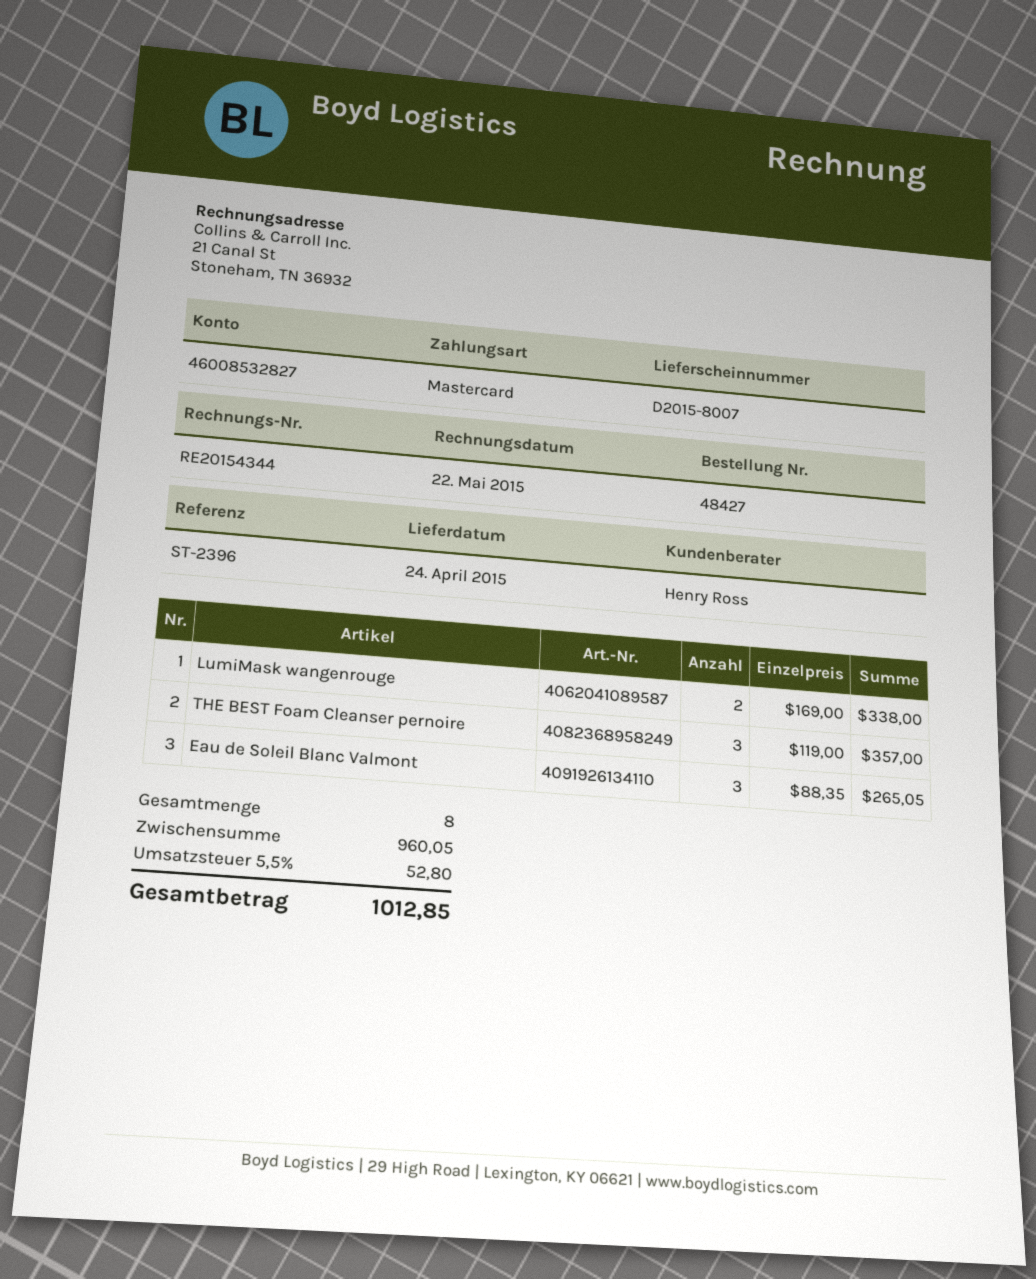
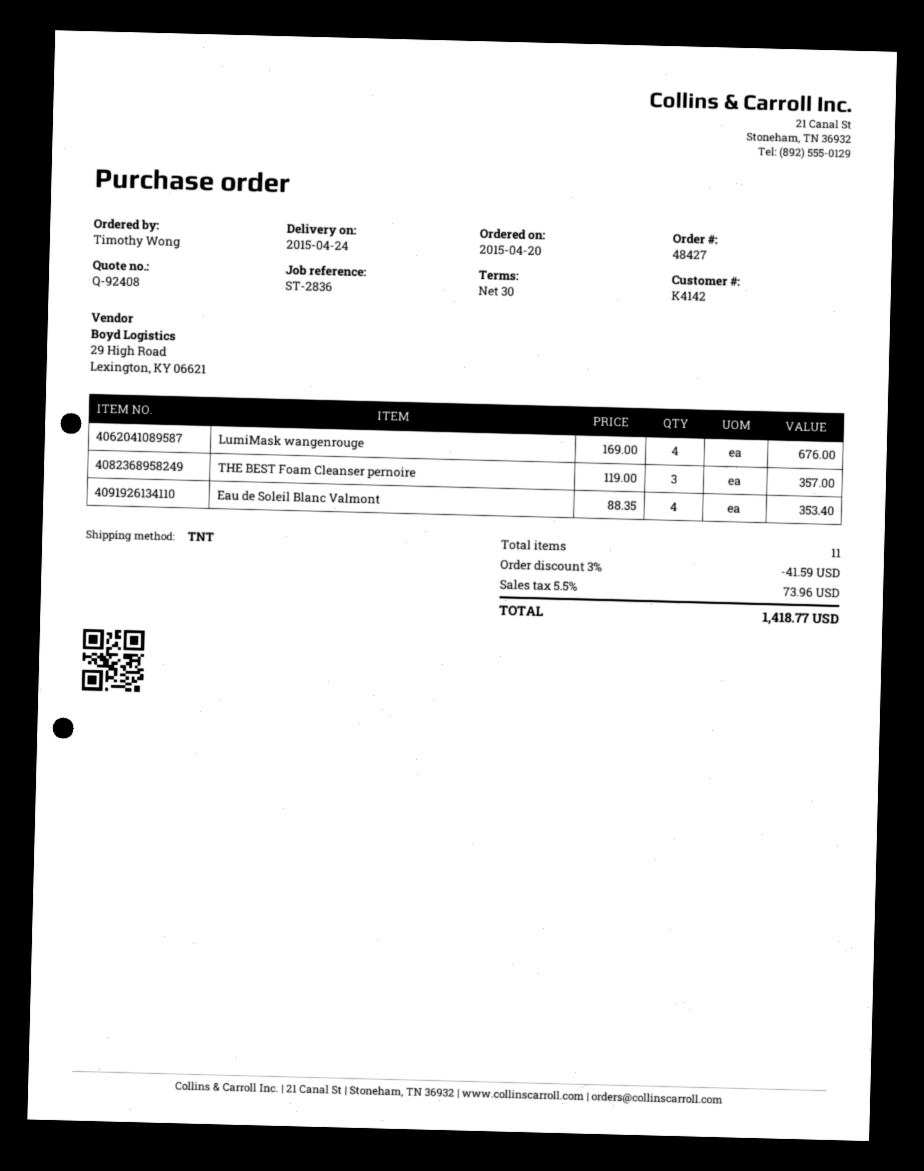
reference: ST-2396 -> ST-2836
LumiMask wangenrouge: 2 x 169.00 = 338.00 -> 4 x 169.00 = 676.00
Eau de Soleil Blanc Valmont: 3 x 88.35 = 265.05 -> 4 x 88.35 = 353.40
total quantity: 8 -> 11
discount: none -> 3% = 41.59
tax: 5.5% = 52.80 -> 5.5% = 73.96
total: 1012.85 -> 1418.77

